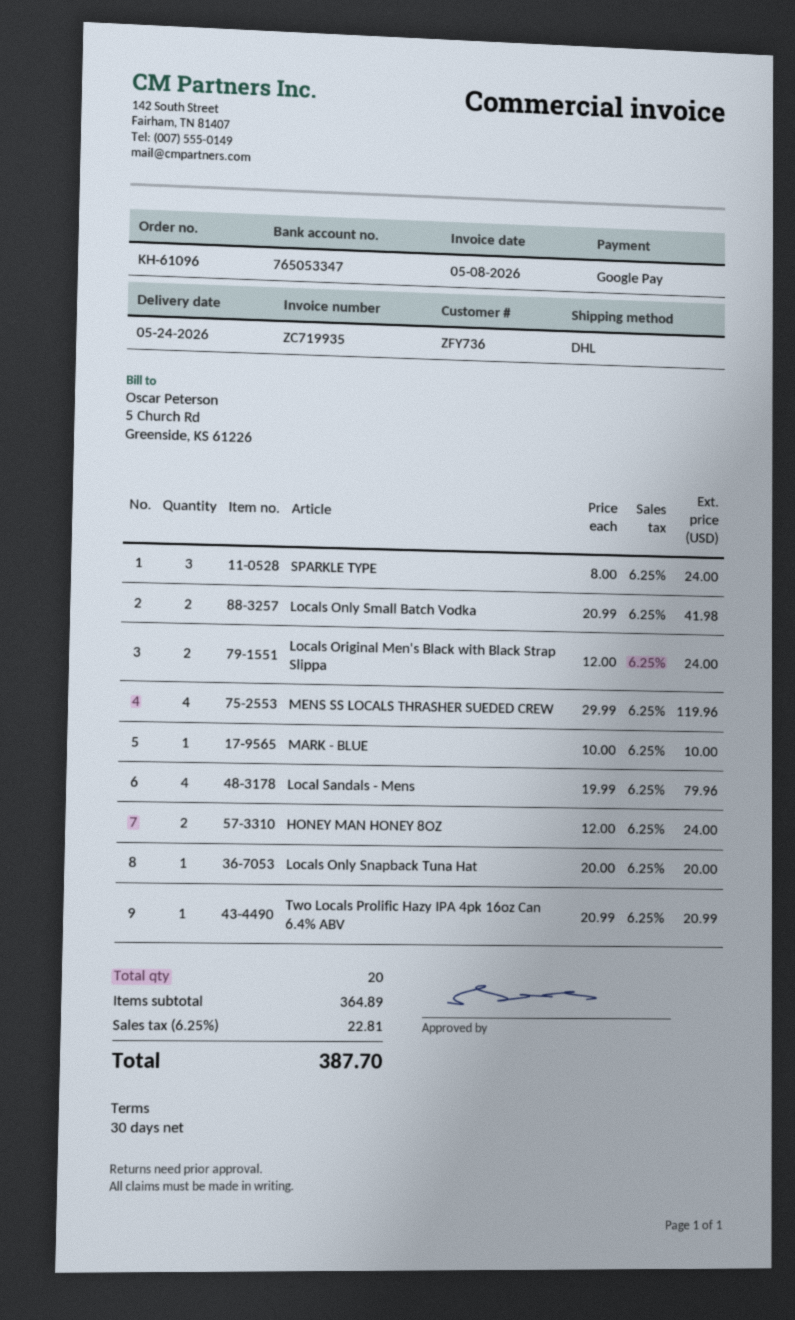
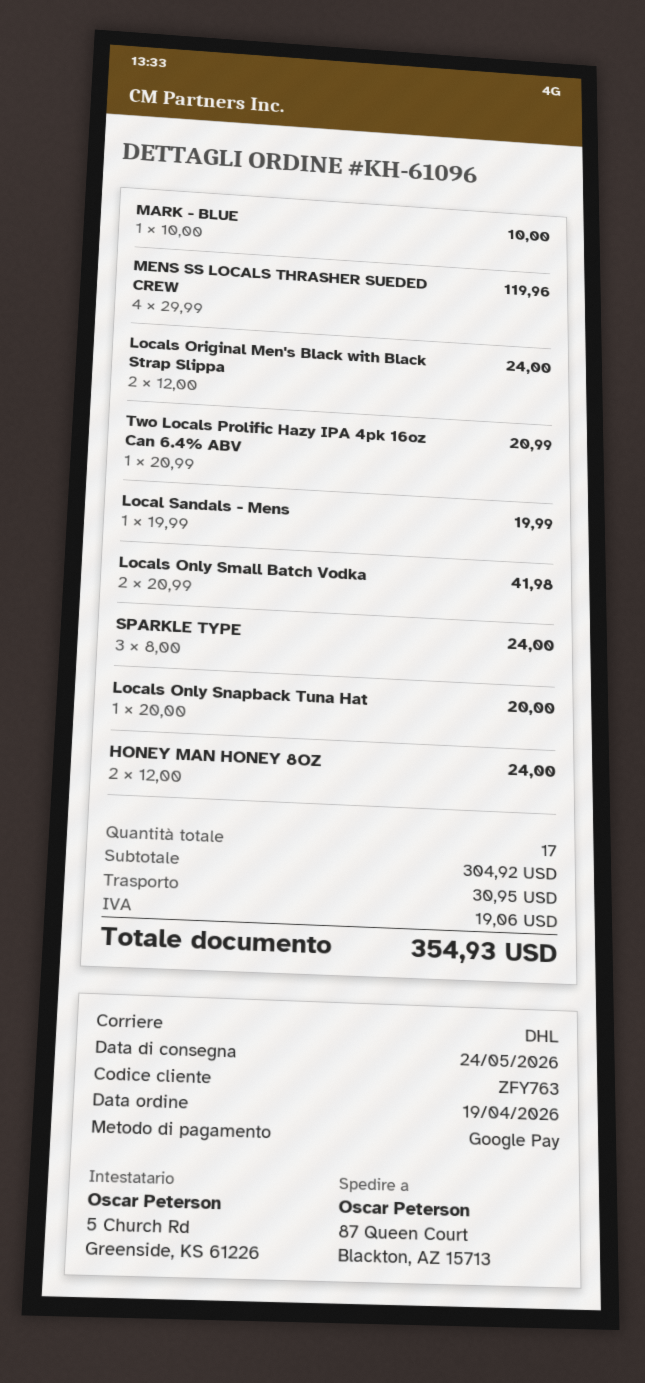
customer number: ZFY736 -> ZFY763
Local Sandals - Mens: 4 x 19.99 = 79.96 -> 1 x 19.99 = 19.99
total quantity: 20 -> 17
subtotal: 364.89 -> 304.92
shipping: none -> 30.95
tax: 22.81 -> 19.06
total: 387.70 -> 354.93

